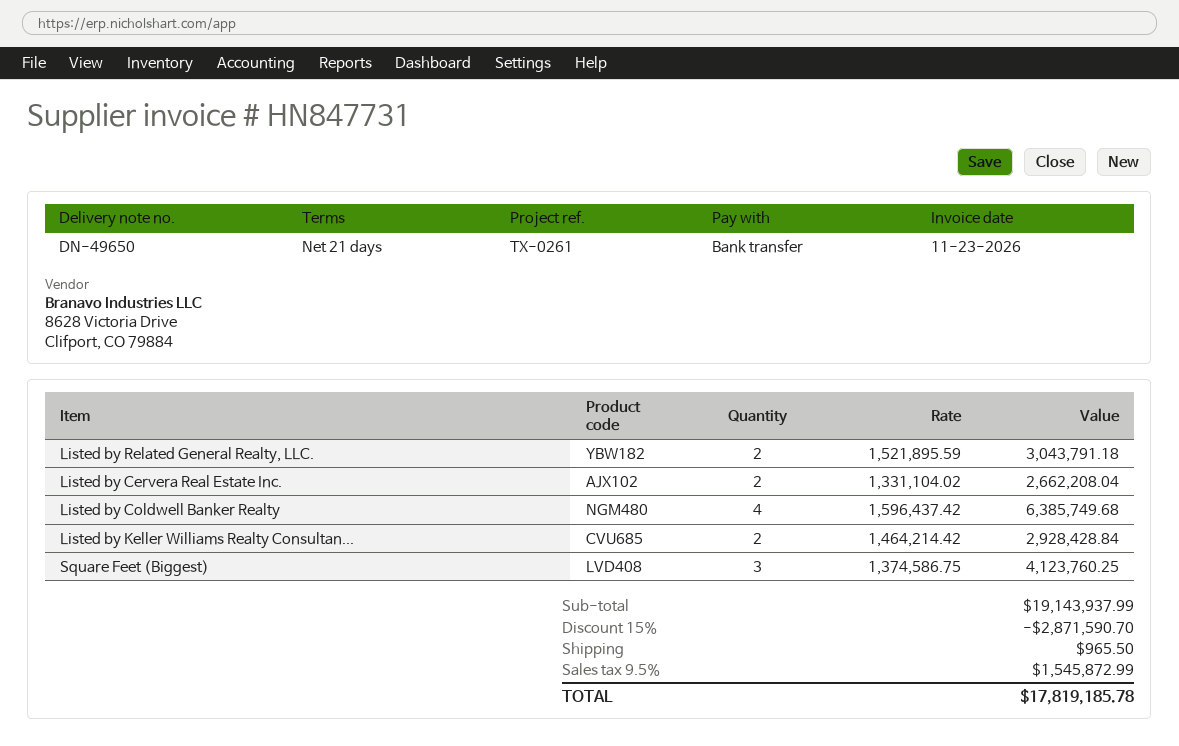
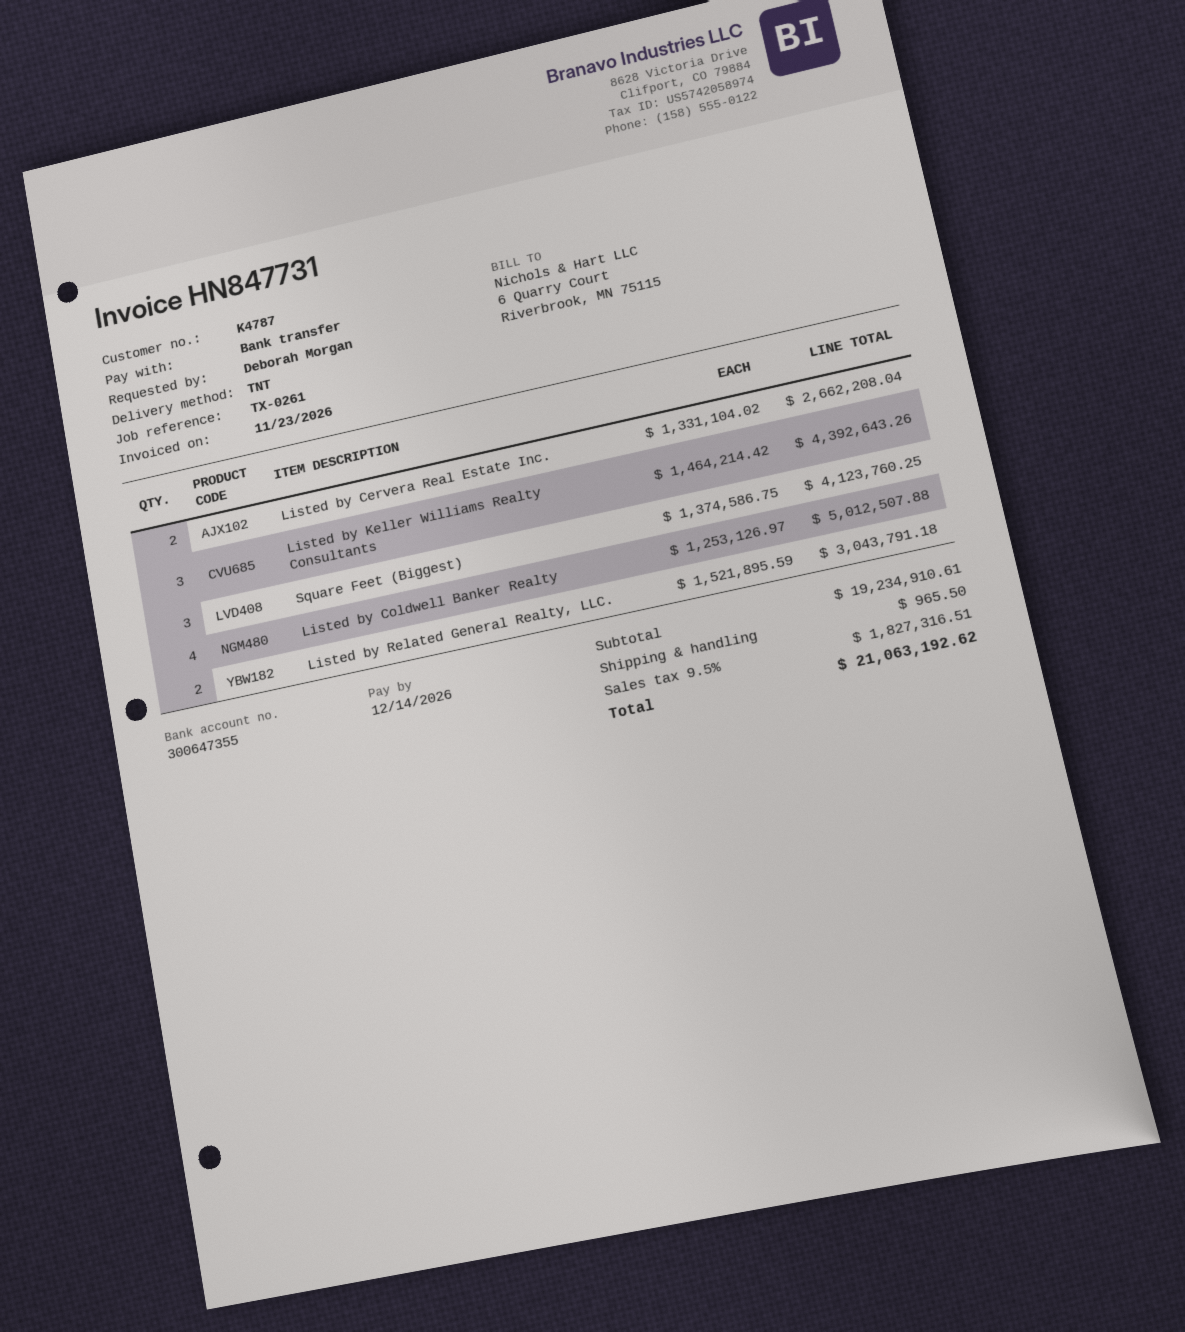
Listed by Coldwell Banker Realty: 4 x 1596437.42 = 6385749.68 -> 4 x 1253126.97 = 5012507.88
Listed by Keller Williams Realty Consultan...: 2 x 1464214.42 = 2928428.84 -> 3 x 1464214.42 = 4392643.26
subtotal: 19143937.99 -> 19234910.61
discount: 15% = 2871590.70 -> none
tax: 9.5% = 1545872.99 -> 9.5% = 1827316.51
total: 17819185.78 -> 21063192.62

